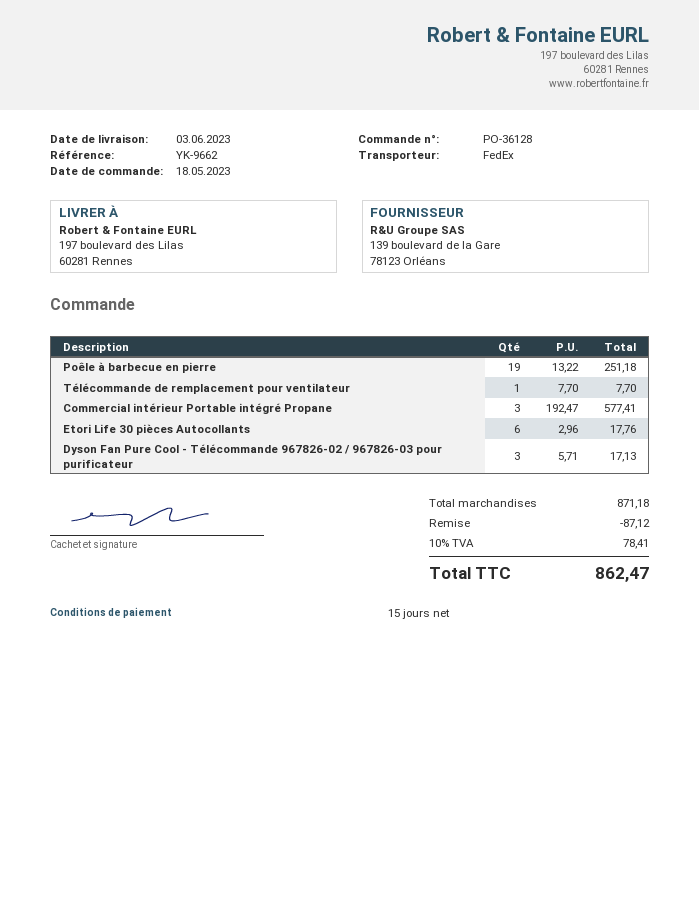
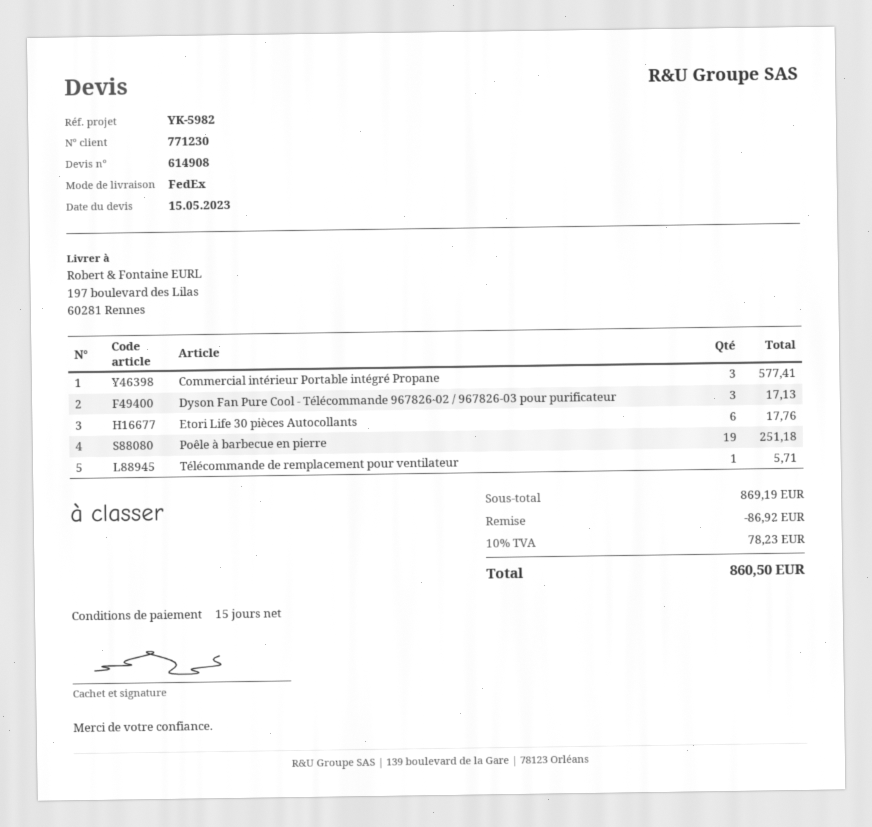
reference: YK-9662 -> YK-5982
Télécommande de remplacement pour ventilateur: 1 for 7.70 -> 1 for 5.71
subtotal: 871.18 -> 869.19
discount: 87.12 -> 86.92
tax: 10% = 78.41 -> 10% = 78.23
total: 862.47 -> 860.50

